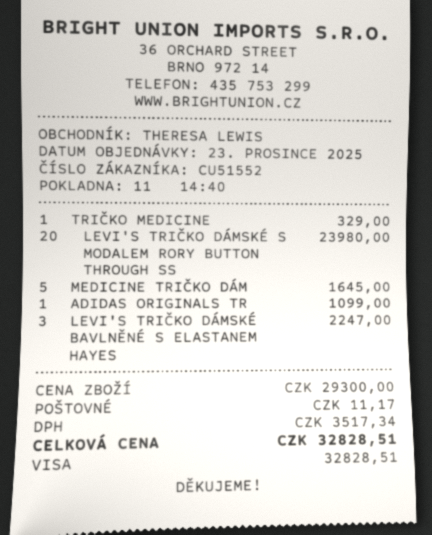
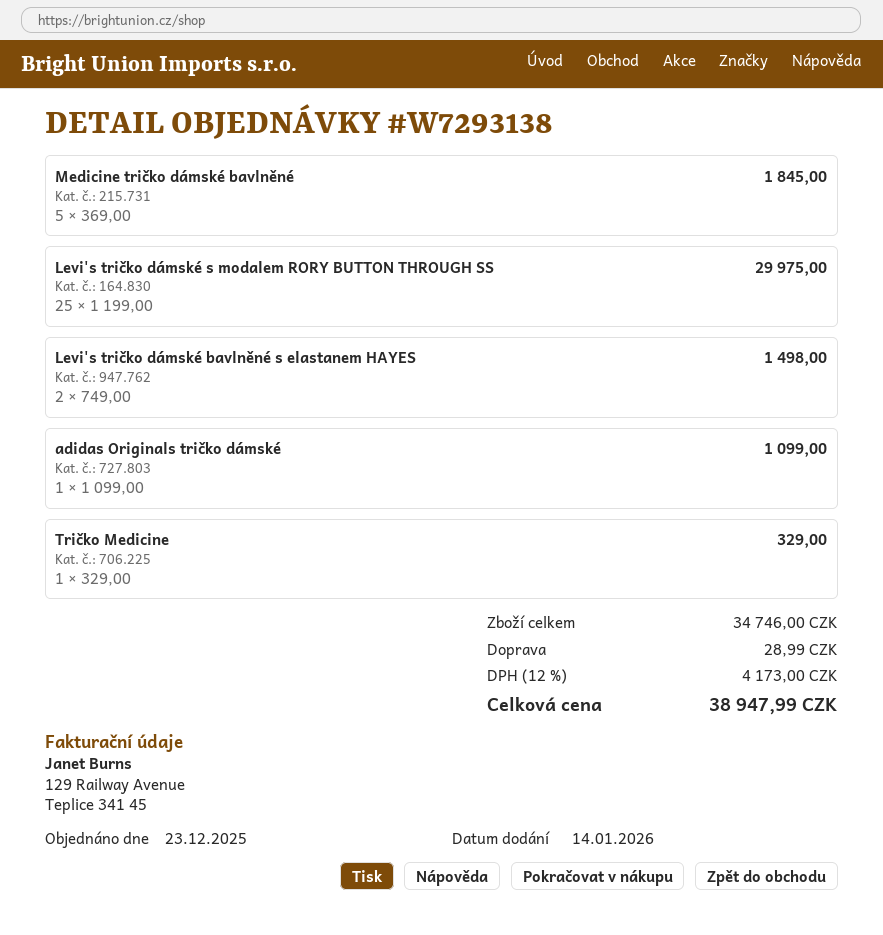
LEVI'S TRIČKO DÁMSKÉ S MODALEM RORY BUTTON THROUGH SS: 20 for 23980.00 -> 25 for 29975.00
MEDICINE TRIČKO DÁM: 5 for 1645.00 -> 5 for 1845.00
LEVI'S TRIČKO DÁMSKÉ BAVLNĚNÉ S ELASTANEM HAYES: 3 for 2247.00 -> 2 for 1498.00
subtotal: 29300.00 -> 34746.00
shipping: 11.17 -> 28.99
tax: 3517.34 -> 4173.00
total: 32828.51 -> 38947.99

